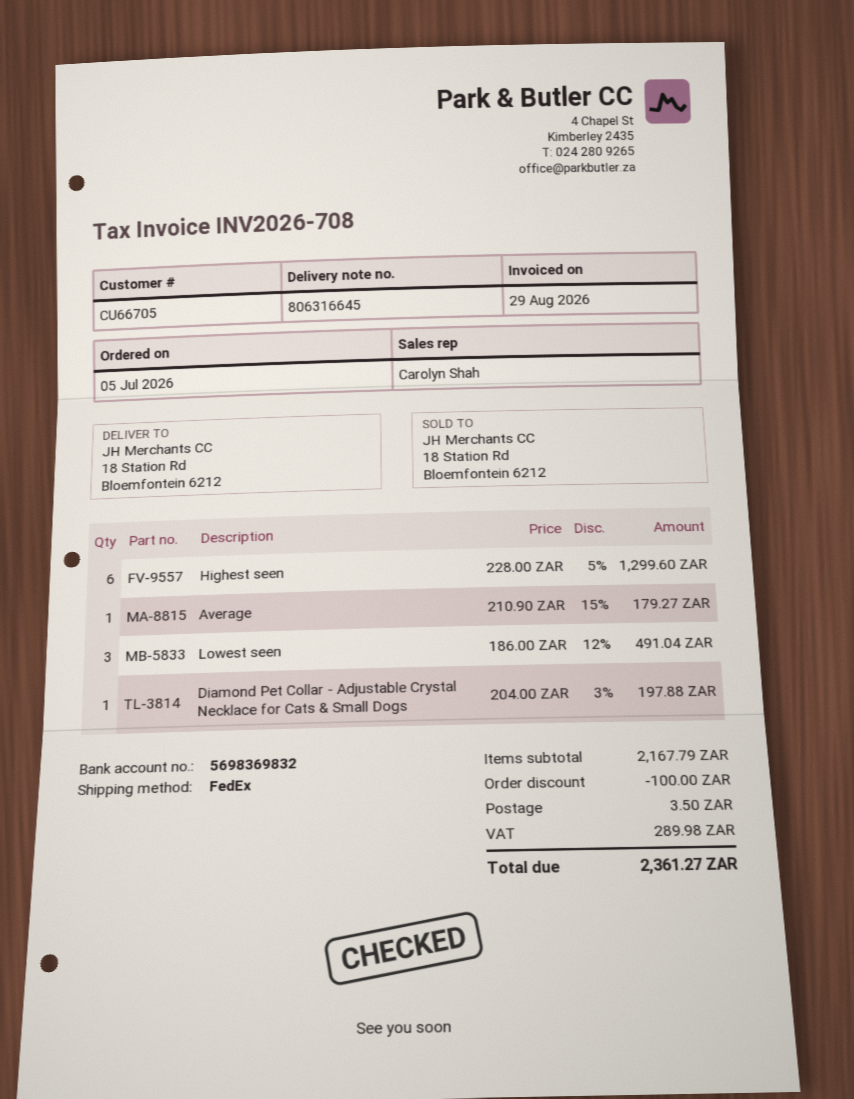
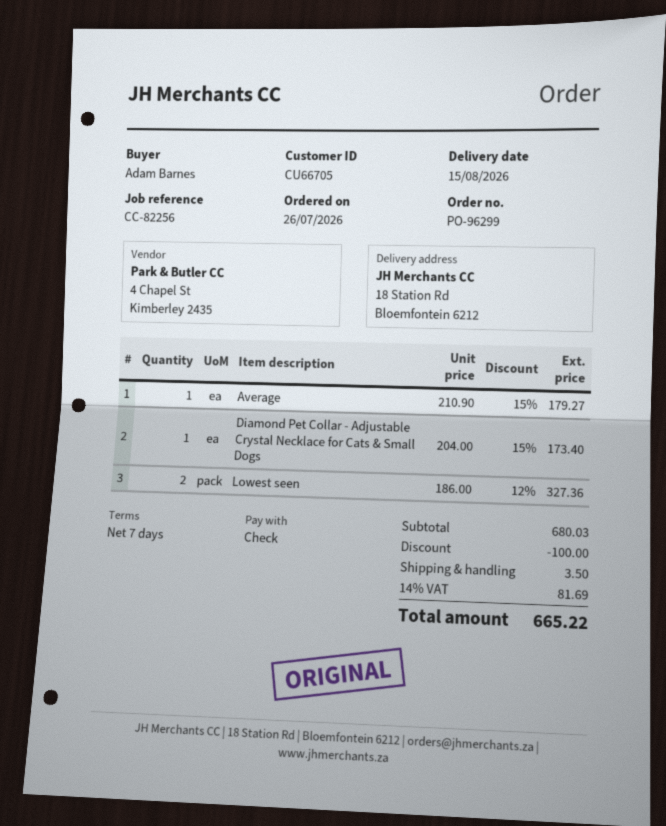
order date: 2026-07-05 -> 2026-07-26
Highest seen: 6 x 228.00 - 5% = 1299.60 -> none
Lowest seen: 3 x 186.00 - 12% = 491.04 -> 2 x 186.00 - 12% = 327.36
Diamond Pet Collar - Adjustable Crystal Necklace for Cats & Small Dogs: 1 x 204.00 - 3% = 197.88 -> 1 x 204.00 - 15% = 173.40
subtotal: 2167.79 -> 680.03
tax: 289.98 -> 81.69
total: 2361.27 -> 665.22

